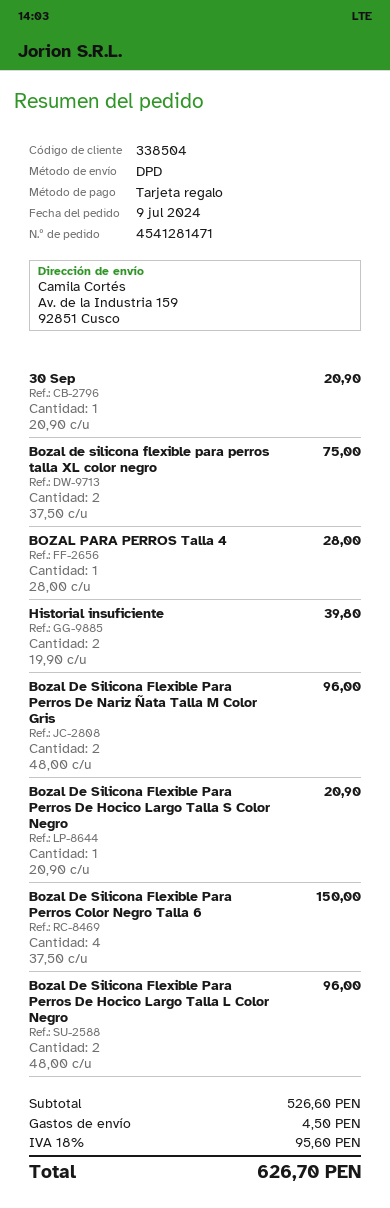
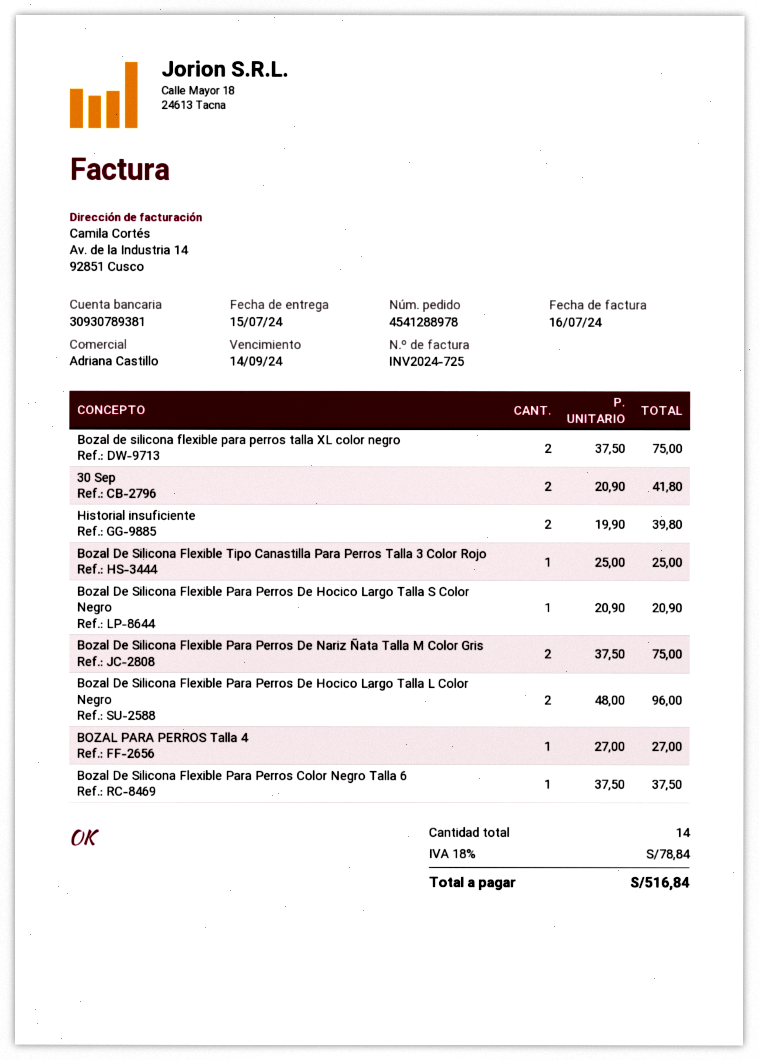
order number: 4541281471 -> 4541288978
30 Sep: 1 x 20.90 = 20.90 -> 2 x 20.90 = 41.80
BOZAL PARA PERROS Talla 4: 1 x 28.00 = 28.00 -> 1 x 27.00 = 27.00
Bozal De Silicona Flexible Para Perros De Nariz Ñata Talla M Color Gris: 2 x 48.00 = 96.00 -> 2 x 37.50 = 75.00
Bozal De Silicona Flexible Para Perros Color Negro Talla 6: 4 x 37.50 = 150.00 -> 1 x 37.50 = 37.50
Bozal De Silicona Flexible Tipo Canastilla Para Perros Talla 3 Color Rojo: none -> 1 x 25.00 = 25.00
shipping: 4.50 -> none
tax: 18% = 95.60 -> 18% = 78.84
total: 626.70 -> 516.84

